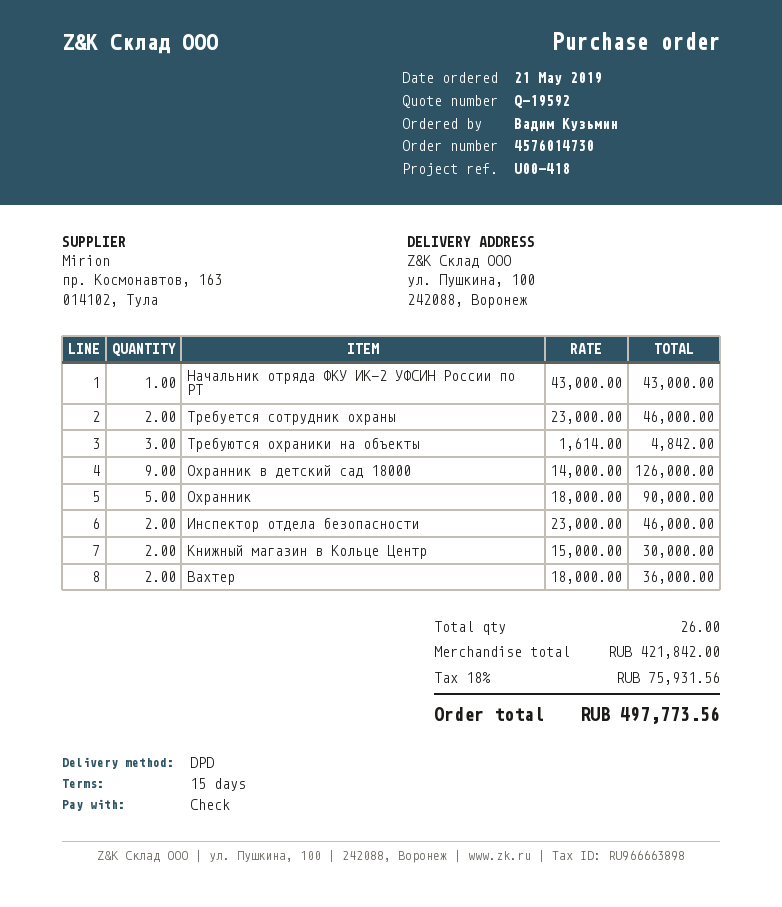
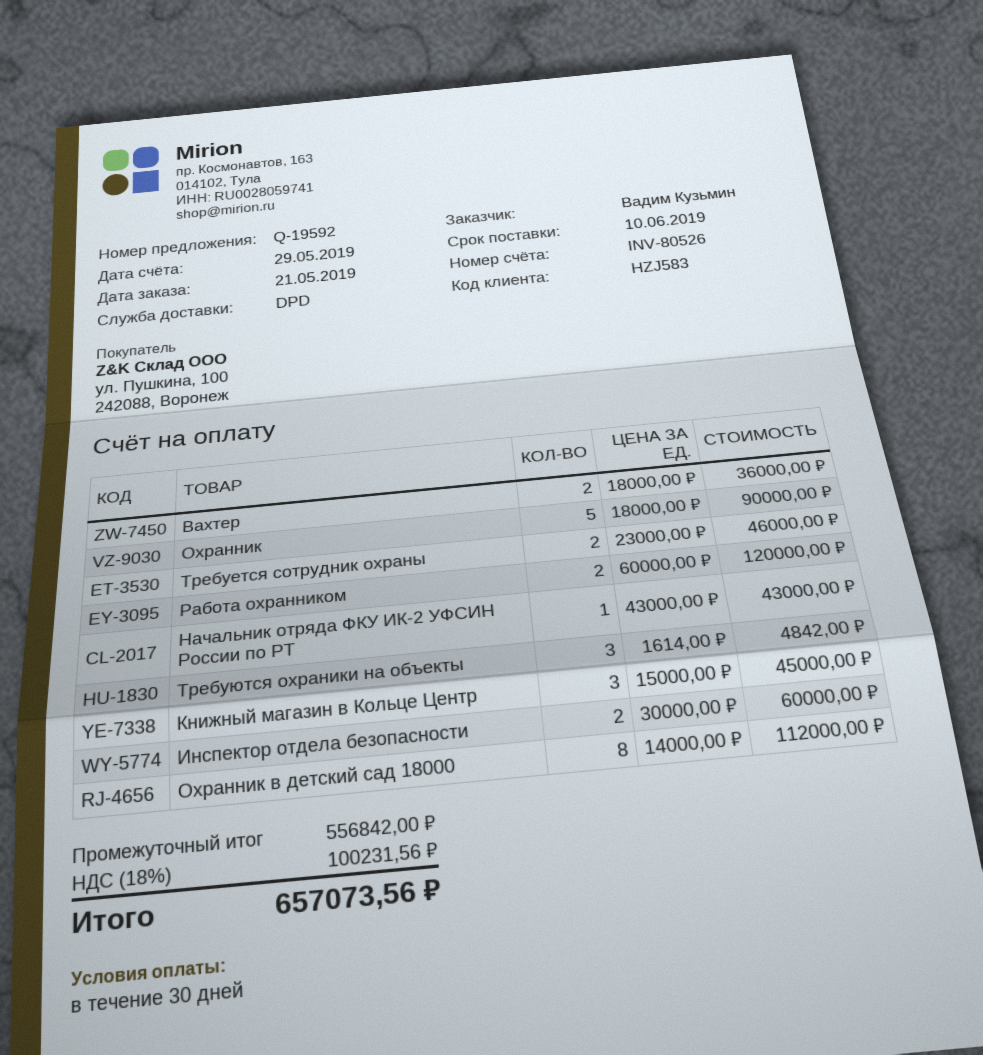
payment terms: 15 days -> 30 days
Охранник в детский сад 18000: 9 x 14000.00 = 126000.00 -> 8 x 14000.00 = 112000.00
Инспектор отдела безопасности: 2 x 23000.00 = 46000.00 -> 2 x 30000.00 = 60000.00
Книжный магазин в Кольце Центр: 2 x 15000.00 = 30000.00 -> 3 x 15000.00 = 45000.00
Работа охранником: none -> 2 x 60000.00 = 120000.00
subtotal: 421842.00 -> 556842.00
tax: 18% = 75931.56 -> 18% = 100231.56
total: 497773.56 -> 657073.56

